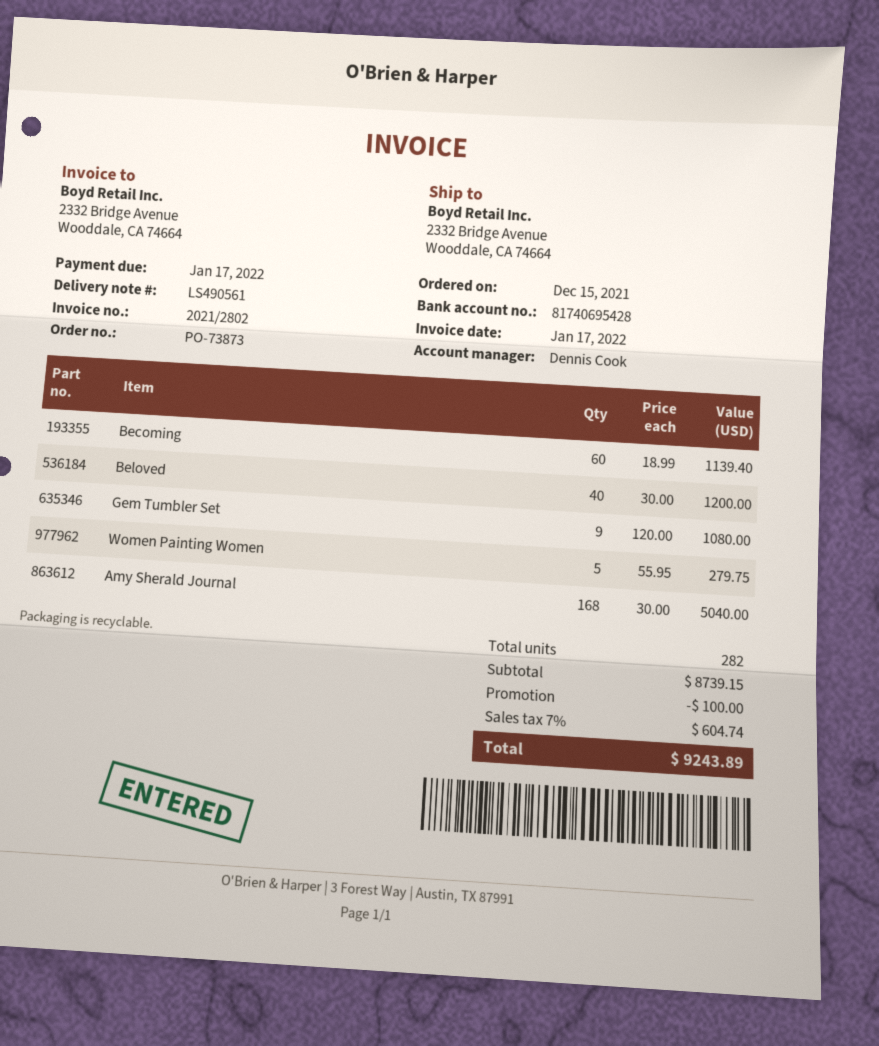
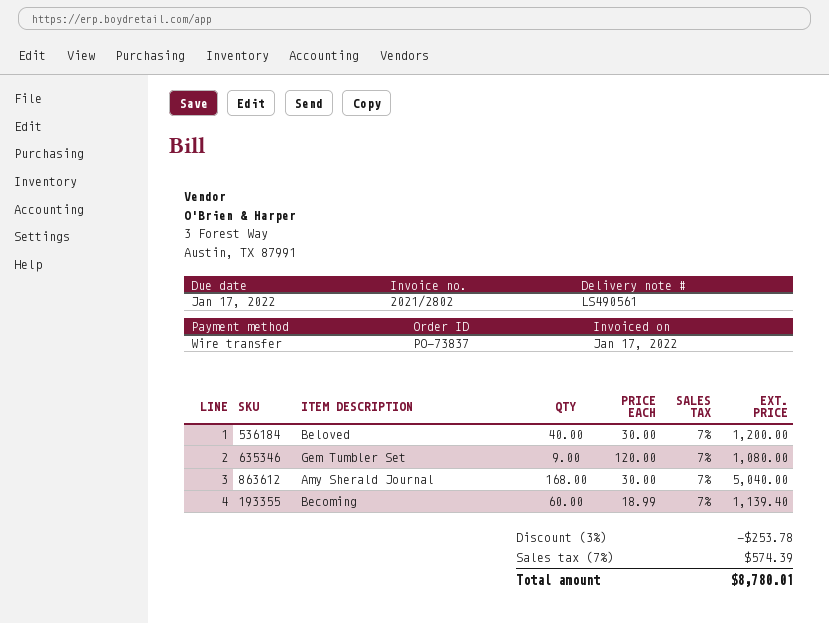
order number: PO-73873 -> PO-73837
Women Painting Women: 5 x 55.95 = 279.75 -> none
discount: 100.00 -> 253.78
tax: 7% = 604.74 -> 7% = 574.39
total: 9243.89 -> 8780.01

